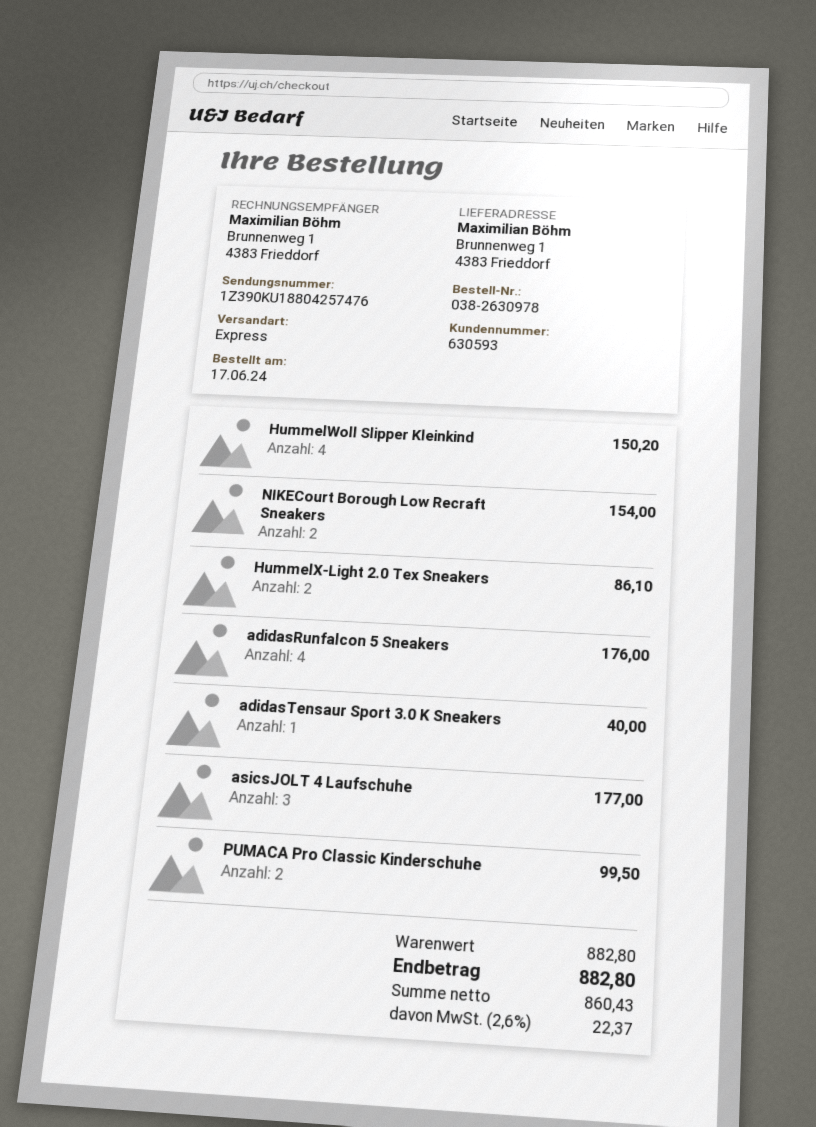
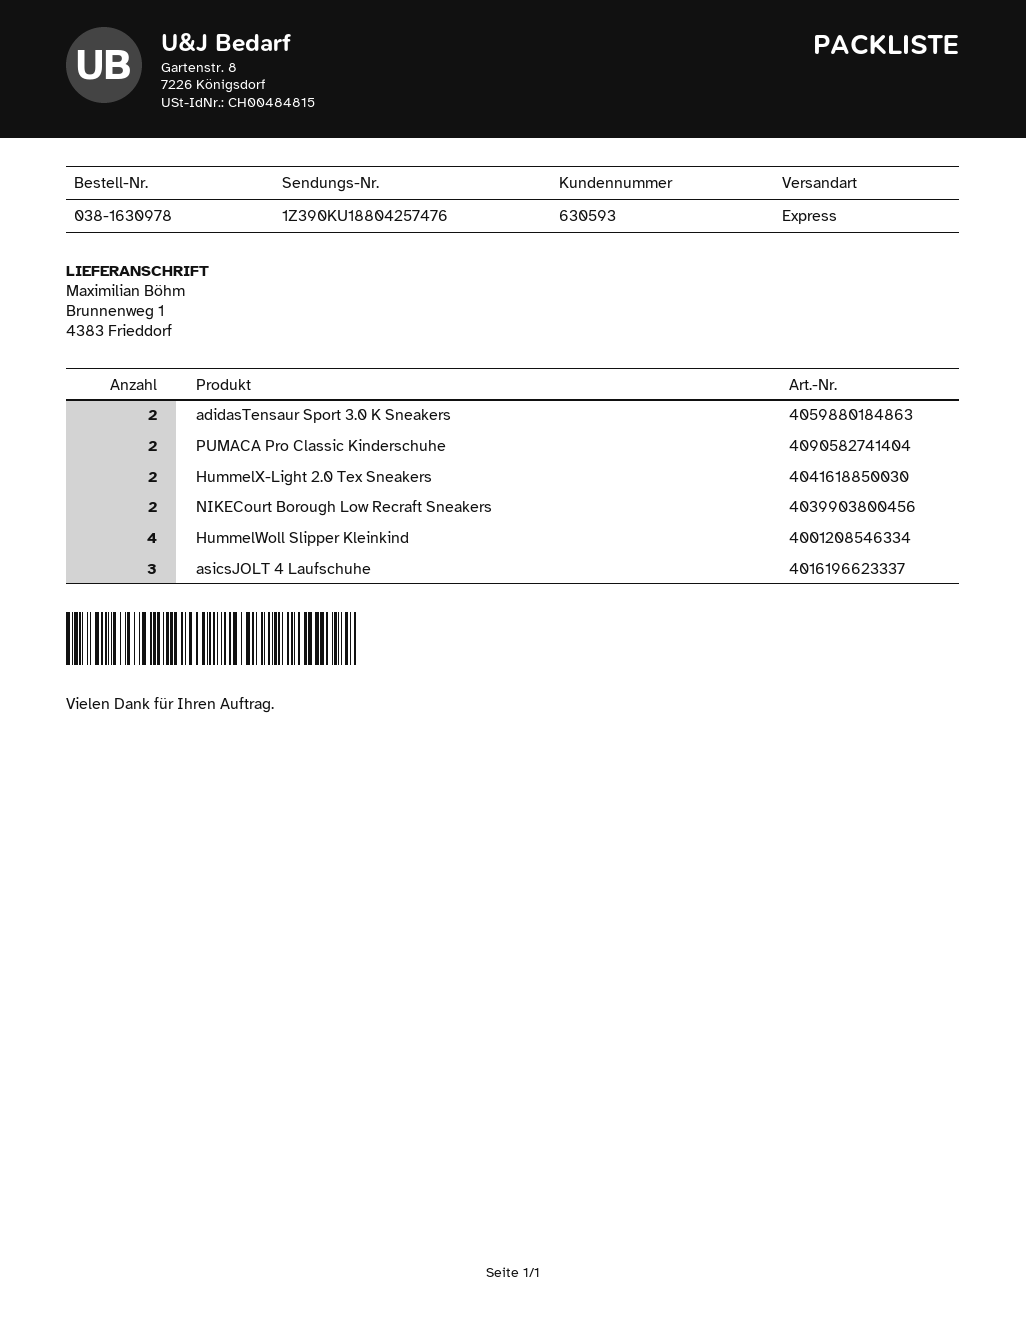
order number: 038-2630978 -> 038-1630978
adidasRunfalcon 5 Sneakers: 4 -> none
adidasTensaur Sport 3.0 K Sneakers: 1 -> 2

